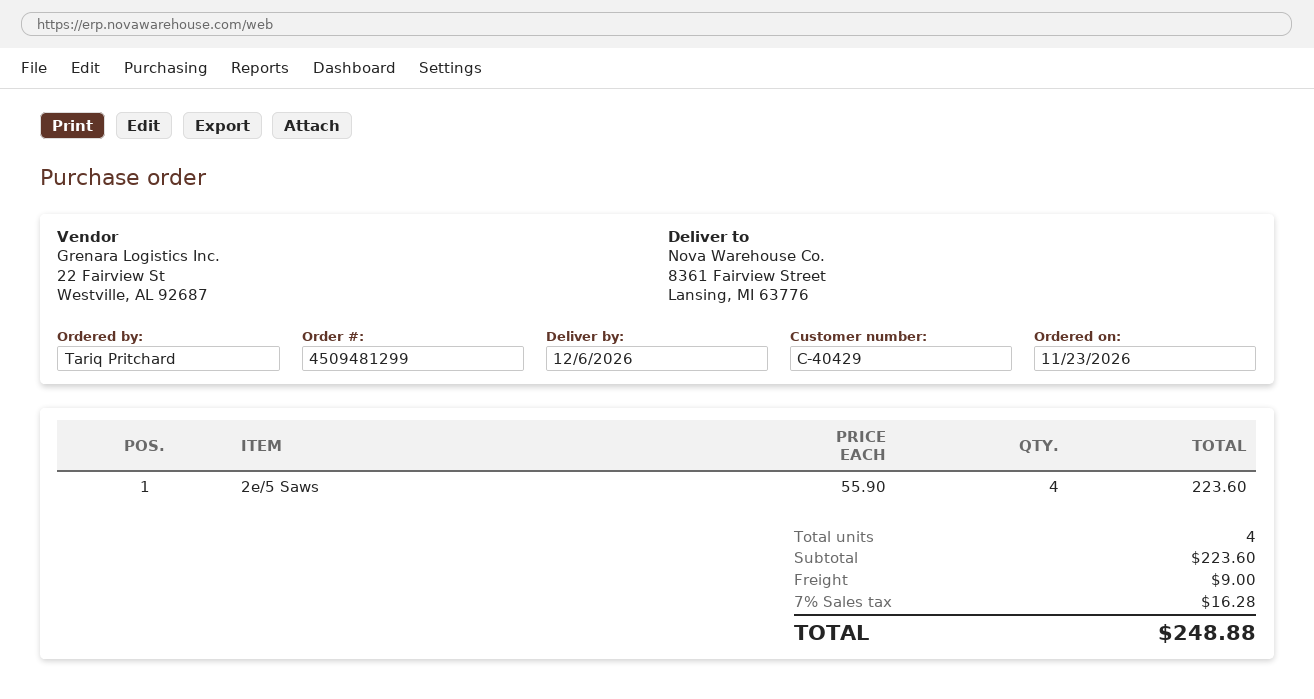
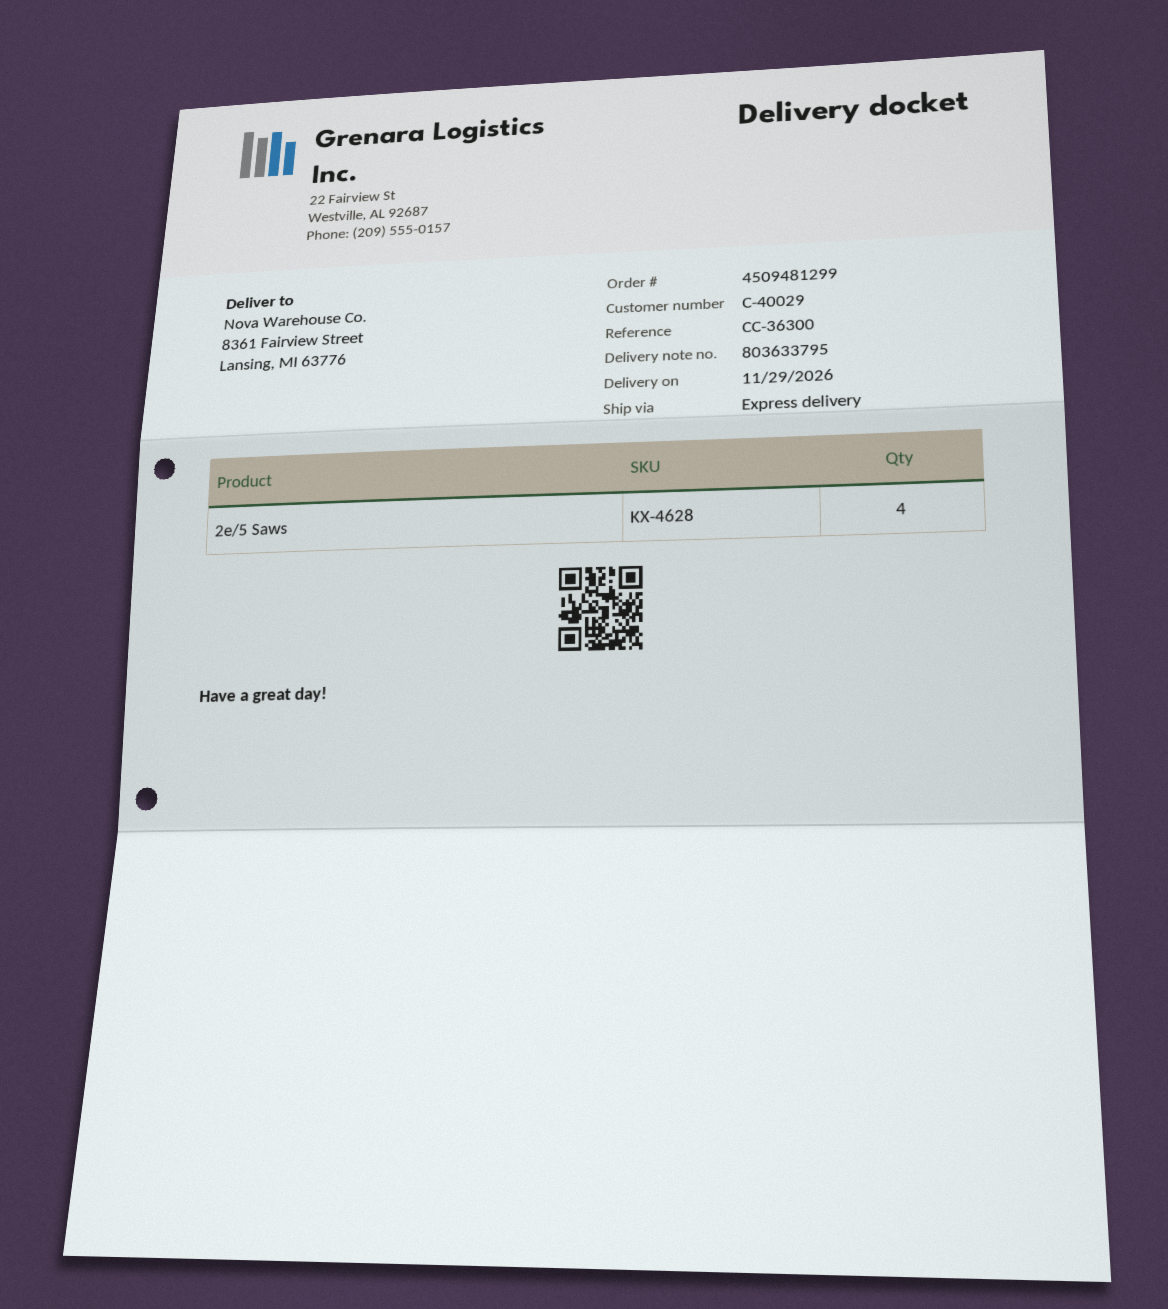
delivery date: 2026-12-06 -> 2026-11-29
customer number: C-40429 -> C-40029

